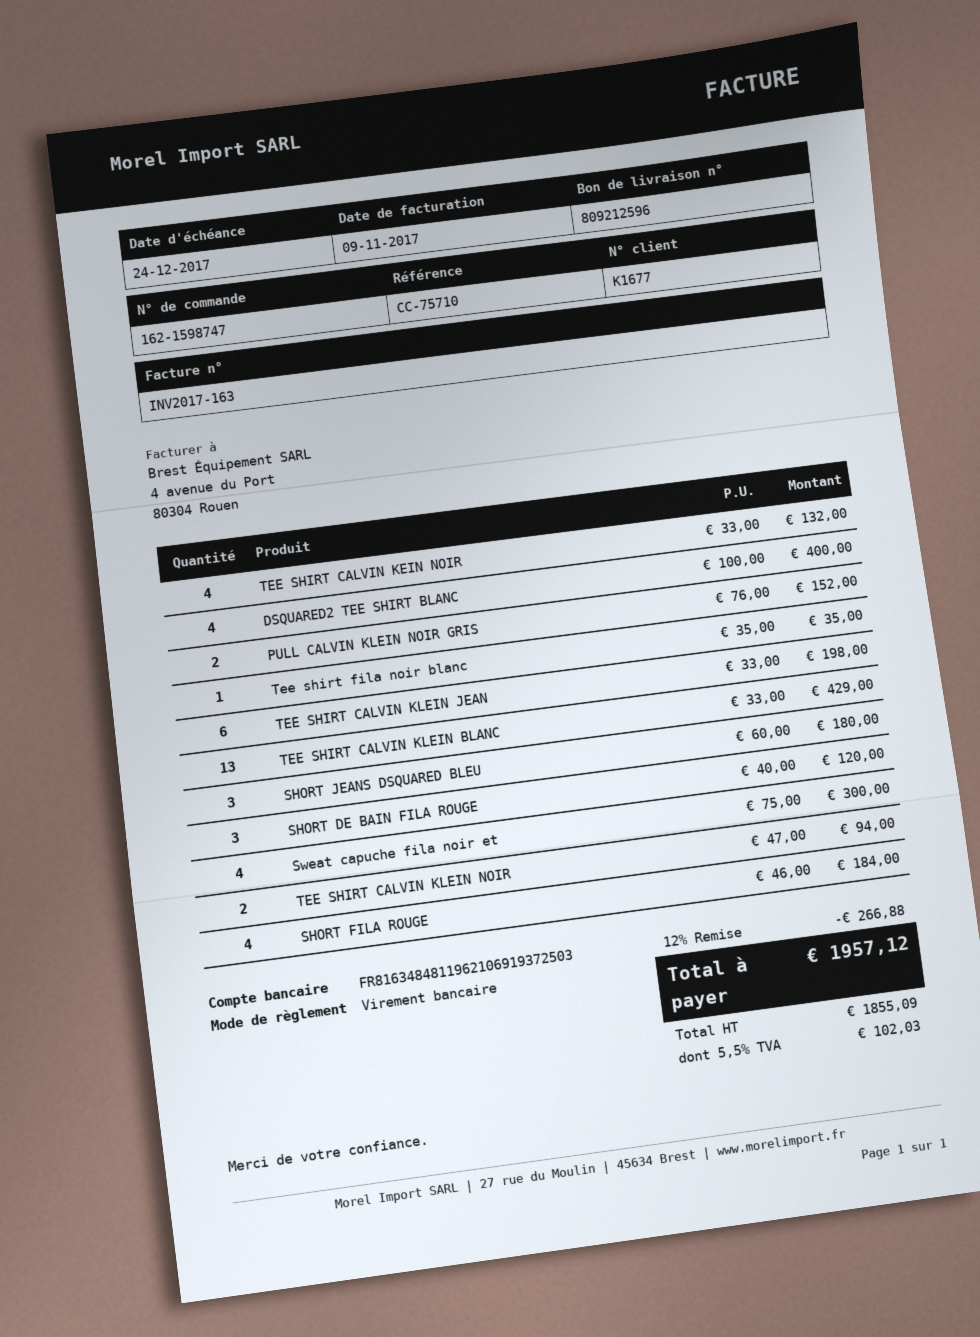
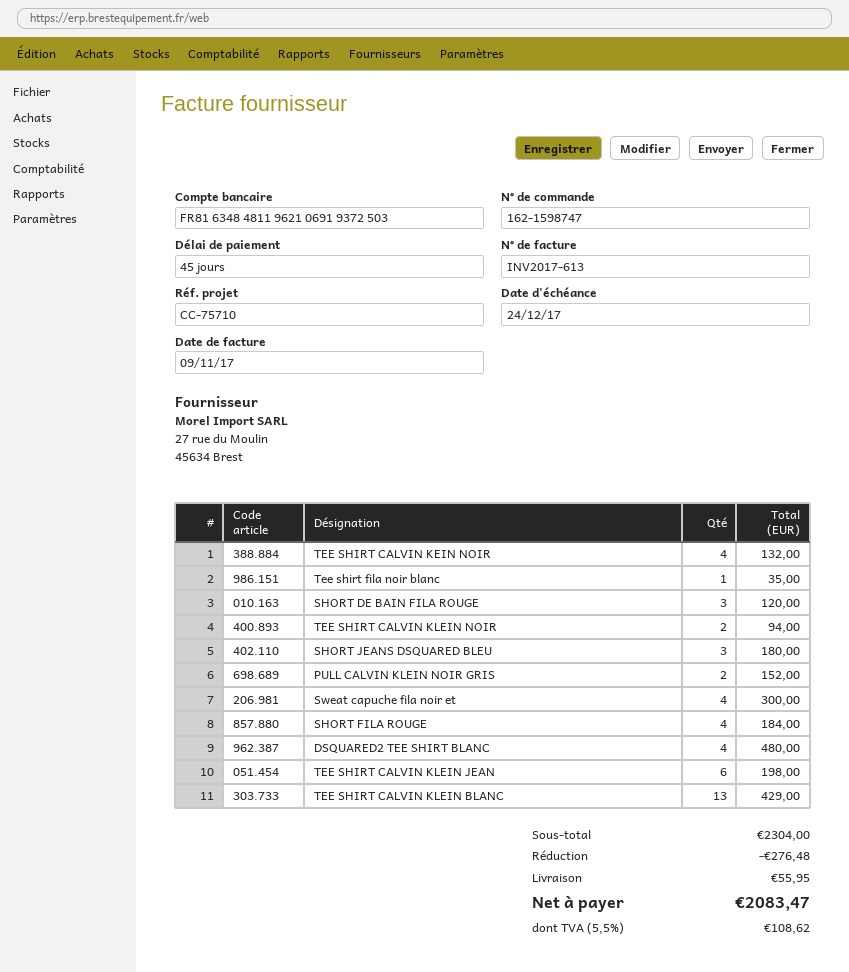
invoice number: INV2017-163 -> INV2017-613
DSQUARED2 TEE SHIRT BLANC: 4 for 400.00 -> 4 for 480.00
discount: 266.88 -> 276.48
shipping: none -> 55.95
tax: 5.5% = 102.03 -> 5.5% = 108.62
total: 1957.12 -> 2083.47

